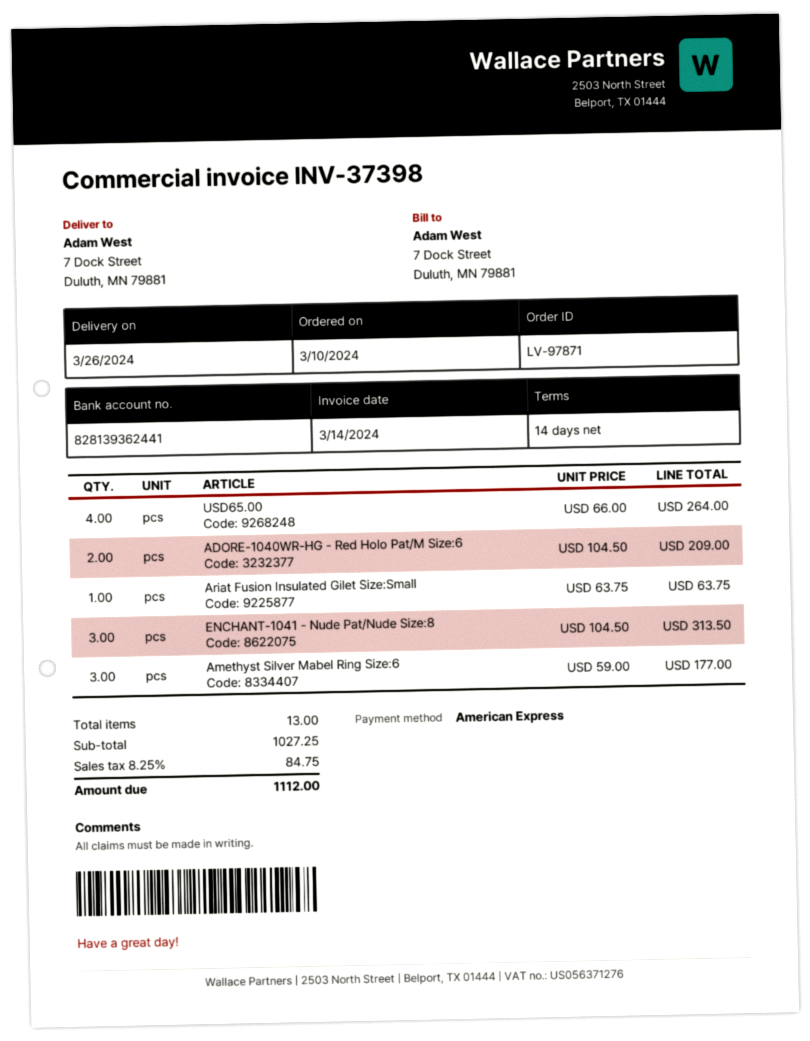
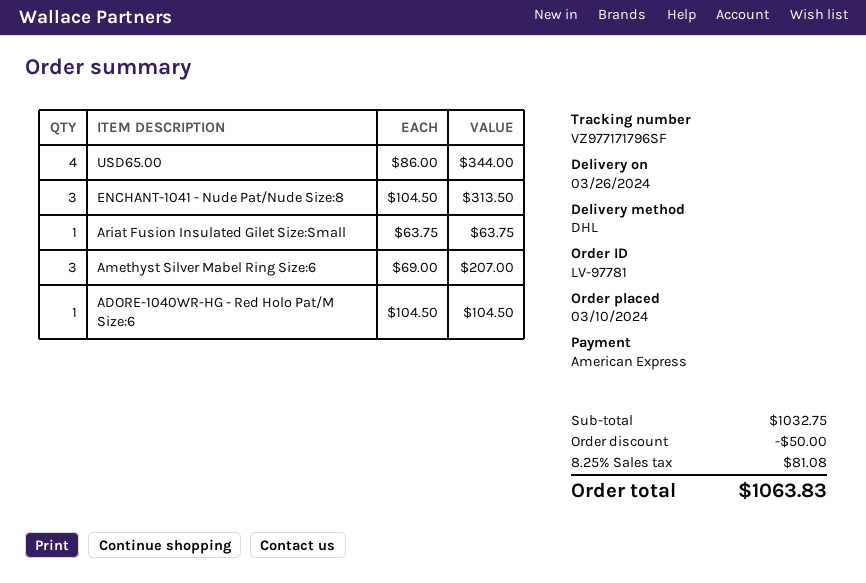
order number: LV-97871 -> LV-97781
USD65.00: 4 x 66.00 = 264.00 -> 4 x 86.00 = 344.00
ADORE-1040WR-HG - Red Holo Pat/M Size:6: 2 x 104.50 = 209.00 -> 1 x 104.50 = 104.50
Amethyst Silver Mabel Ring Size:6: 3 x 59.00 = 177.00 -> 3 x 69.00 = 207.00
subtotal: 1027.25 -> 1032.75
discount: none -> 50.00
tax: 8.25% = 84.75 -> 8.25% = 81.08
total: 1112.00 -> 1063.83

